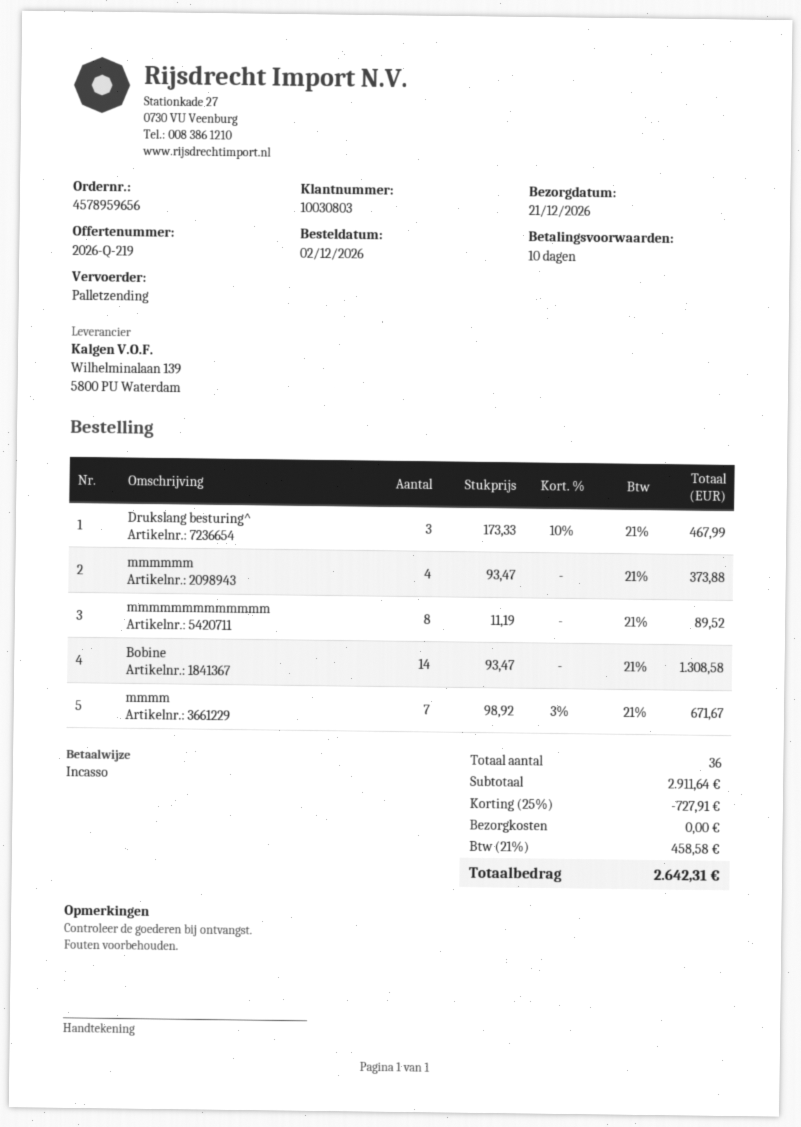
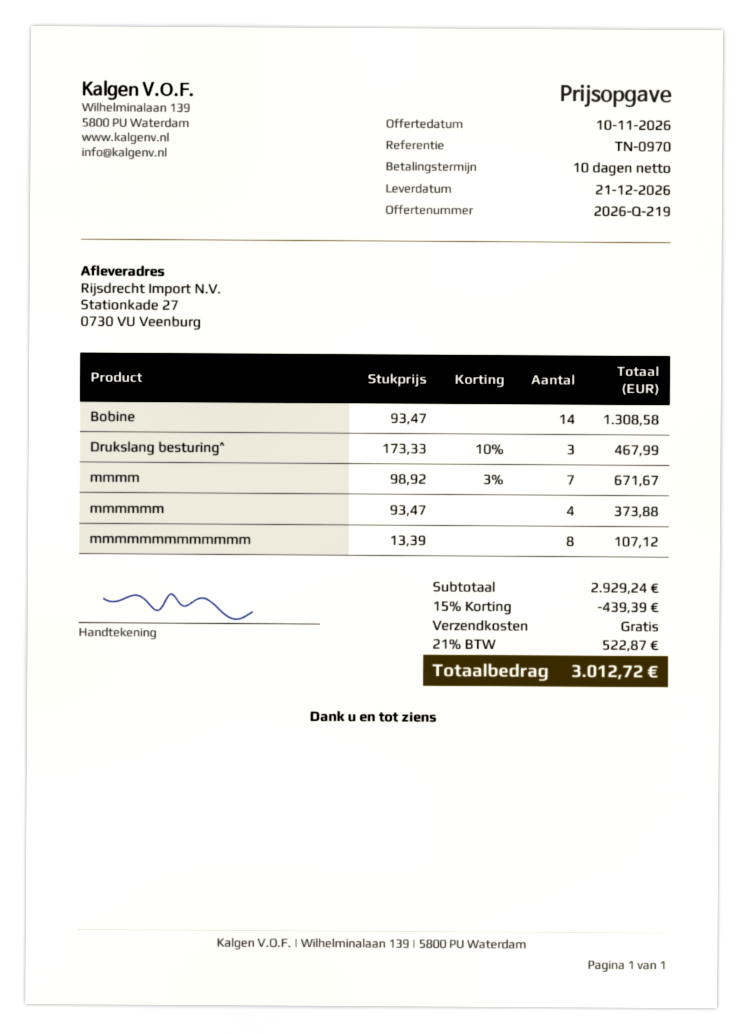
mmmmmmmmmmmmm: 8 x 11.19 = 89.52 -> 8 x 13.39 = 107.12
subtotal: 2911.64 -> 2929.24
discount: 25% = 727.91 -> 15% = 439.39
tax: 21% = 458.58 -> 21% = 522.87
total: 2642.31 -> 3012.72

